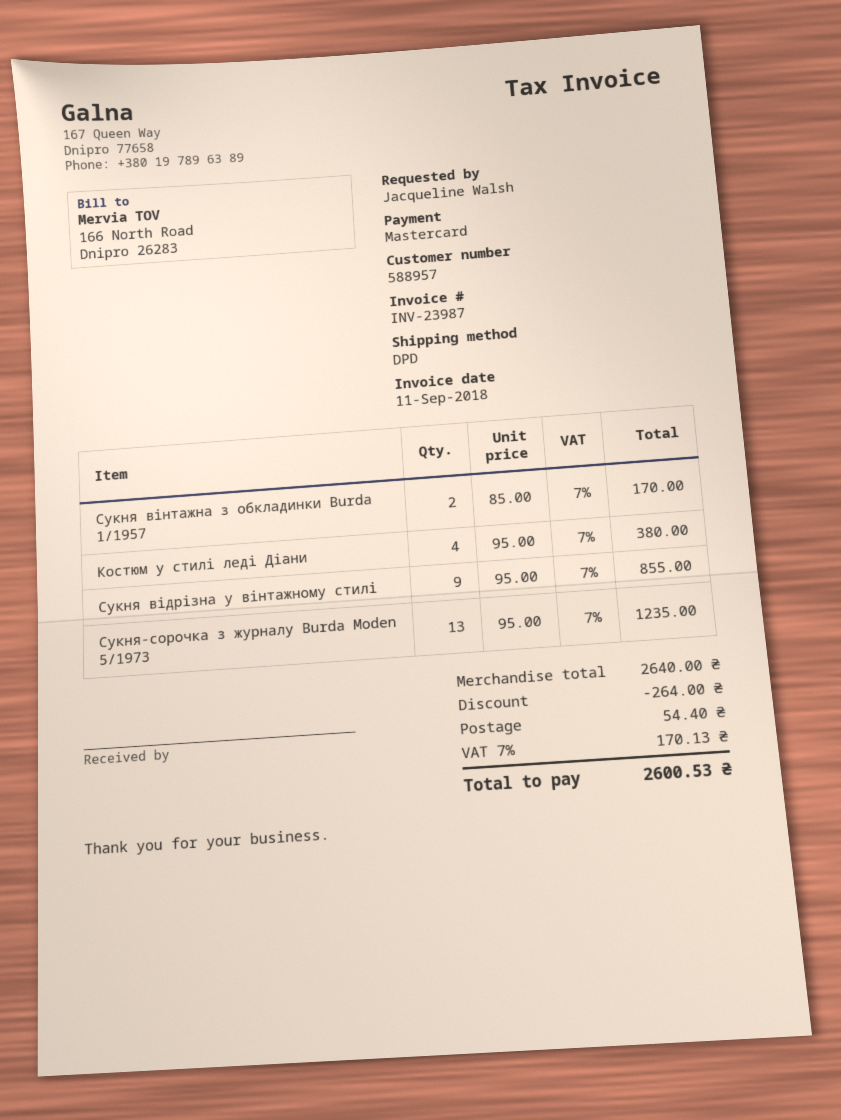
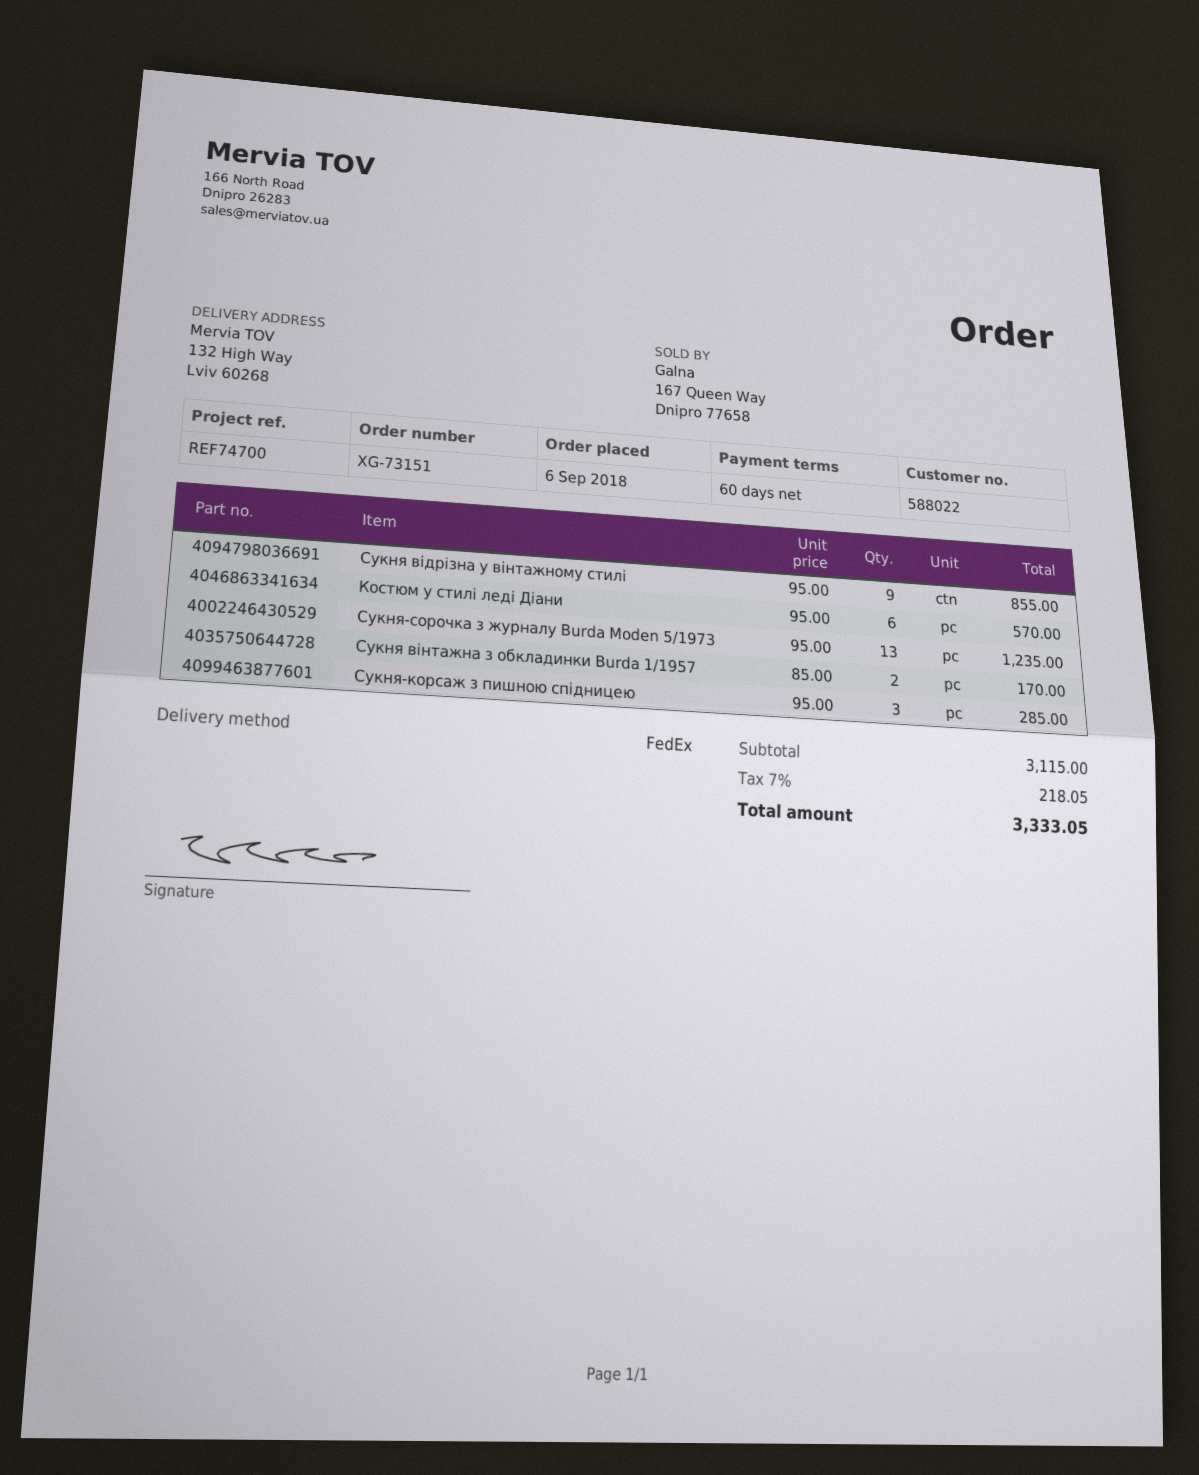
customer number: 588957 -> 588022
shipping method: DPD -> FedEx
Костюм у стилі леді Діани: 4 x 95.00 = 380.00 -> 6 x 95.00 = 570.00
Сукня-корсаж з пишною спідницею: none -> 3 x 95.00 = 285.00
subtotal: 2640.00 -> 3115.00
discount: 264.00 -> none
shipping: 54.40 -> none
tax: 7% = 170.13 -> 7% = 218.05
total: 2600.53 -> 3333.05

